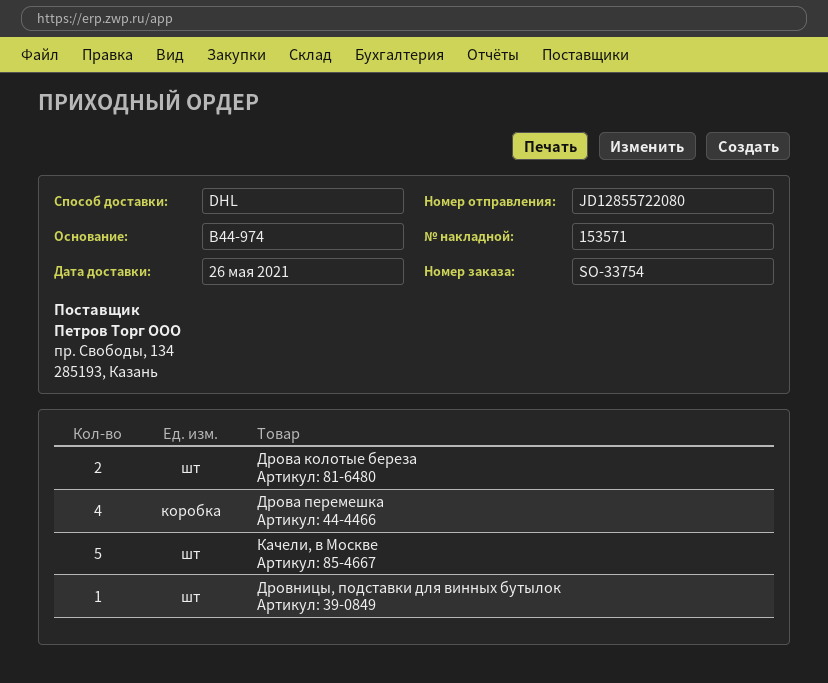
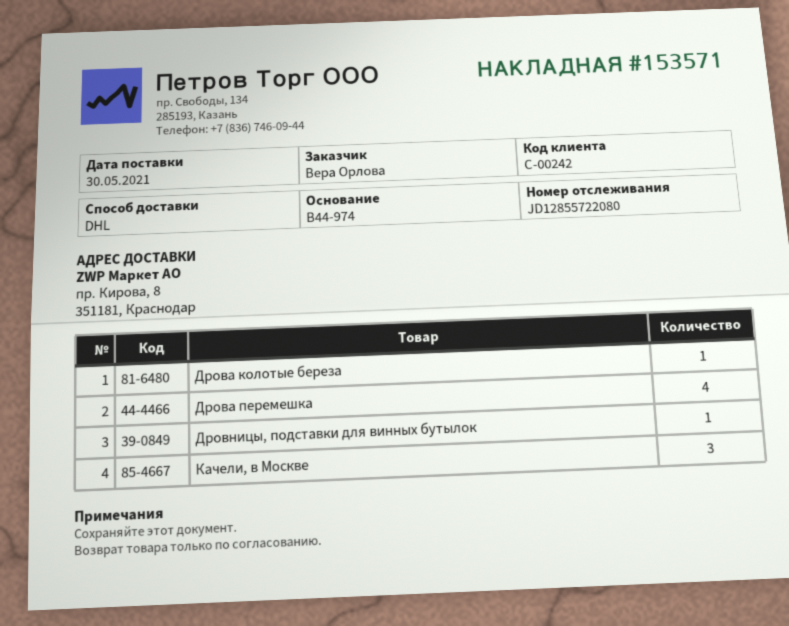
delivery date: 2021-05-26 -> 2021-05-30
Дрова колотые береза: 2 -> 1
Качели, в Москве: 5 -> 3

